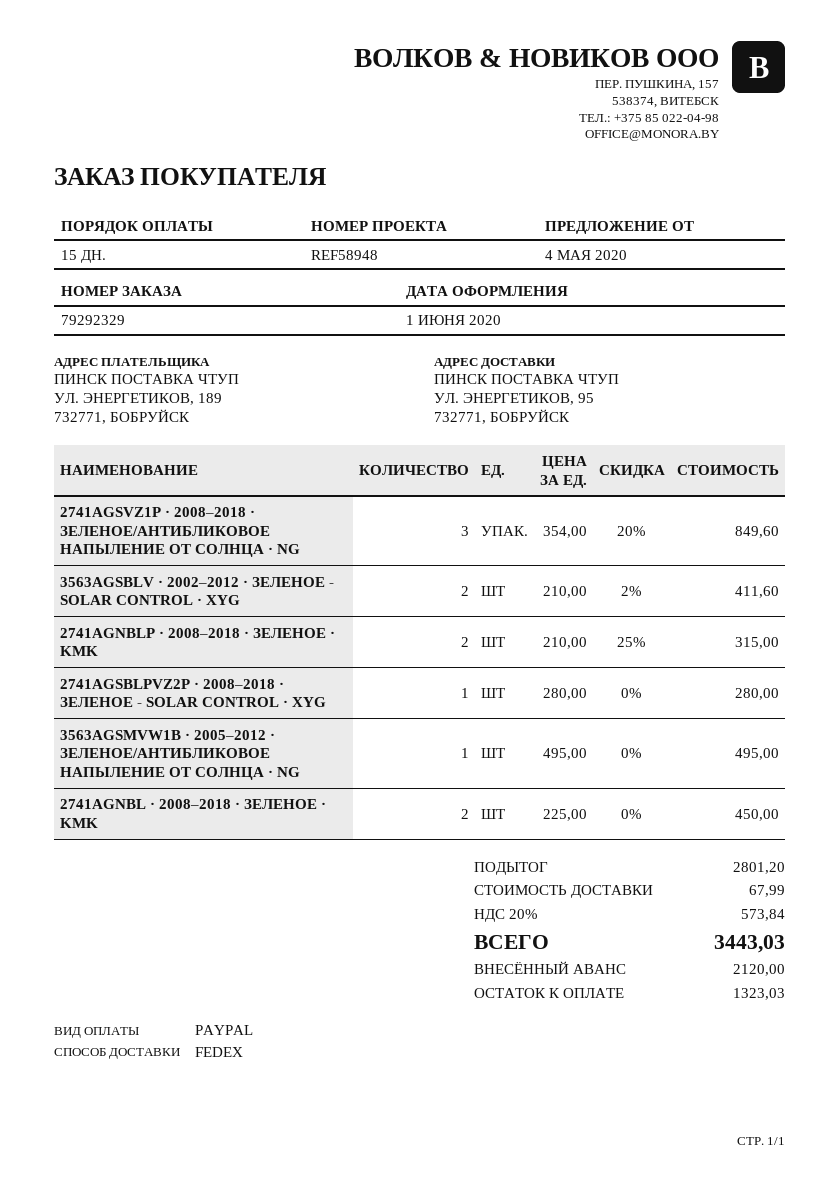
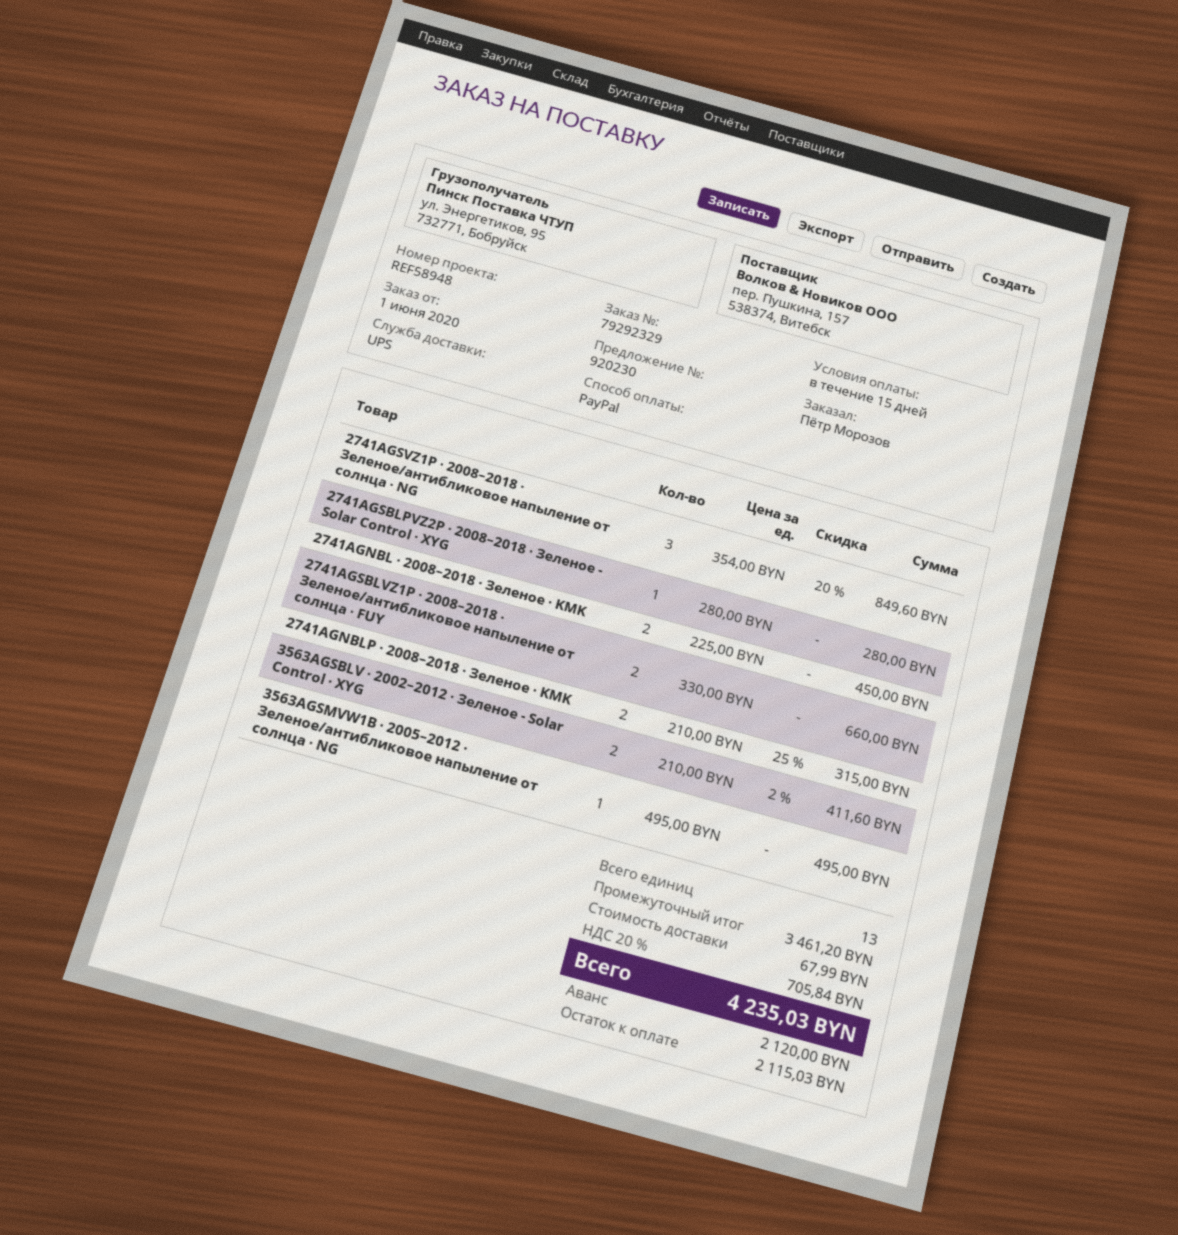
shipping method: FedEx -> UPS
2741AGSBLVZ1P · 2008–2018 · Зеленое/антибликовое напыление от солнца · FUY: none -> 2 x 330.00 = 660.00
subtotal: 2801.20 -> 3461.20
tax: 20% = 573.84 -> 20% = 705.84
total: 3443.03 -> 4235.03
balance: 1323.03 -> 2115.03

